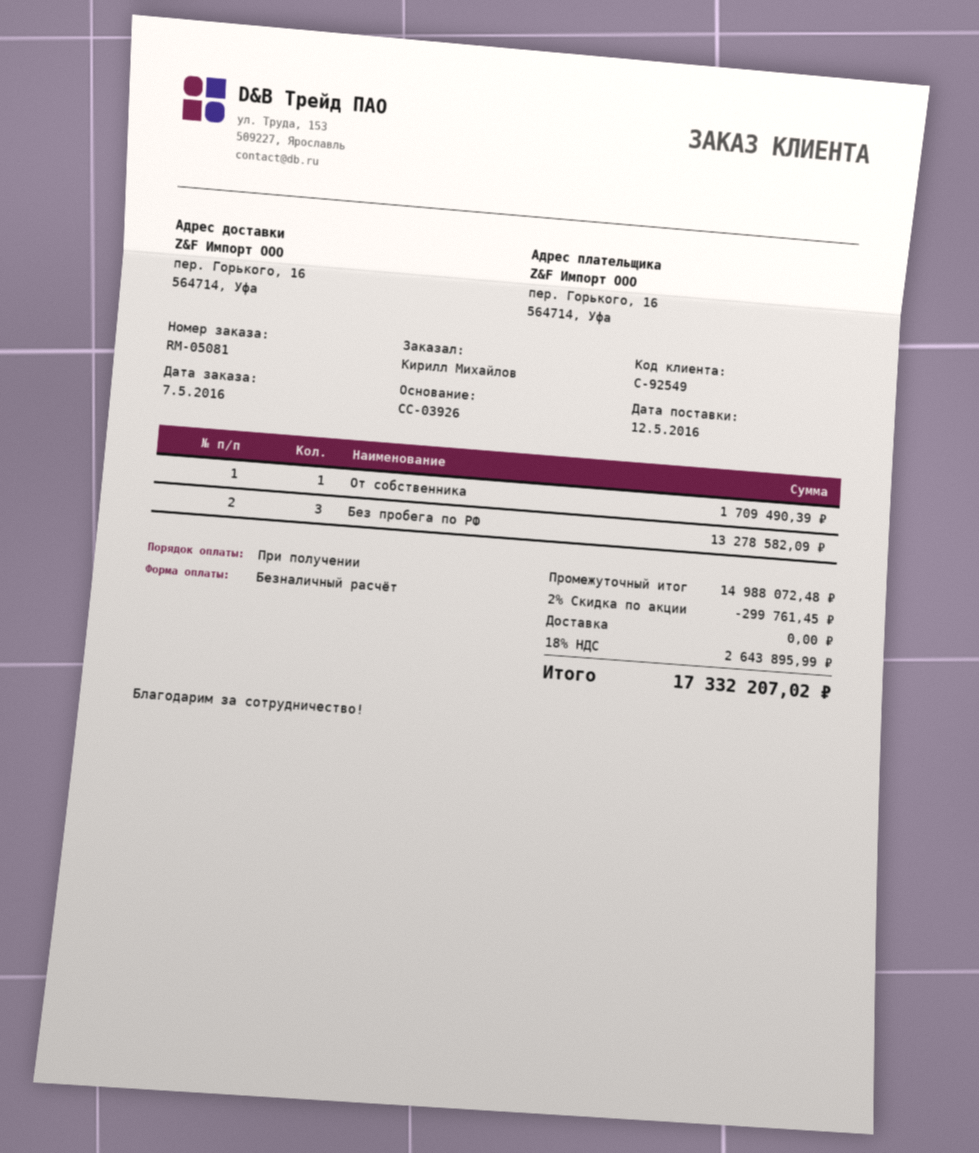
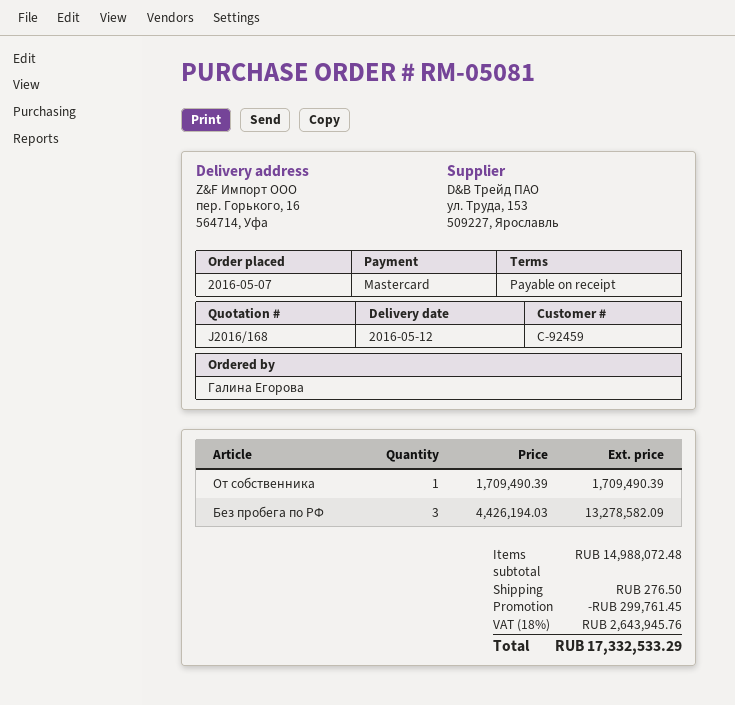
customer number: C-92549 -> C-92459
ordered by: Кирилл Михайлов -> Галина Егорова
payment method: bank transfer -> Mastercard
shipping: 0.00 -> 276.50
tax: 18% = 2643895.99 -> 18% = 2643945.76
total: 17332207.02 -> 17332533.29

